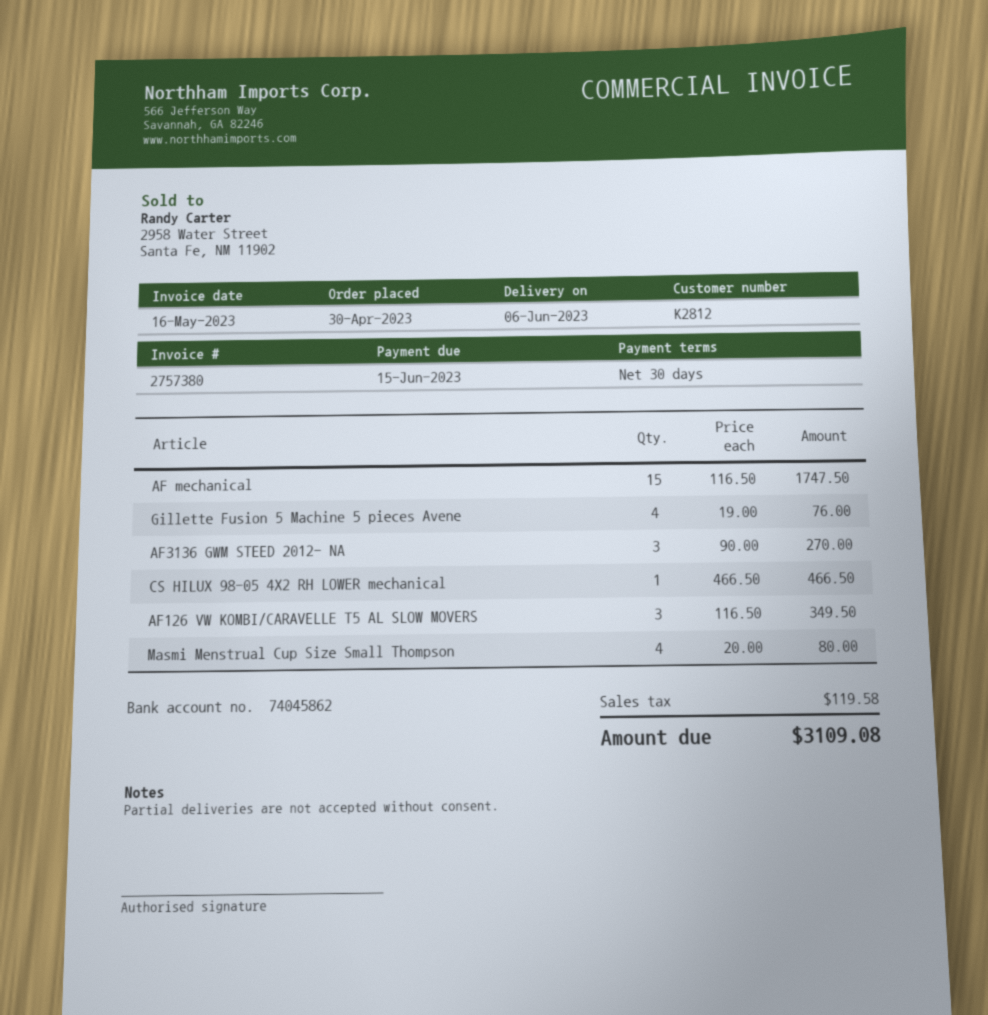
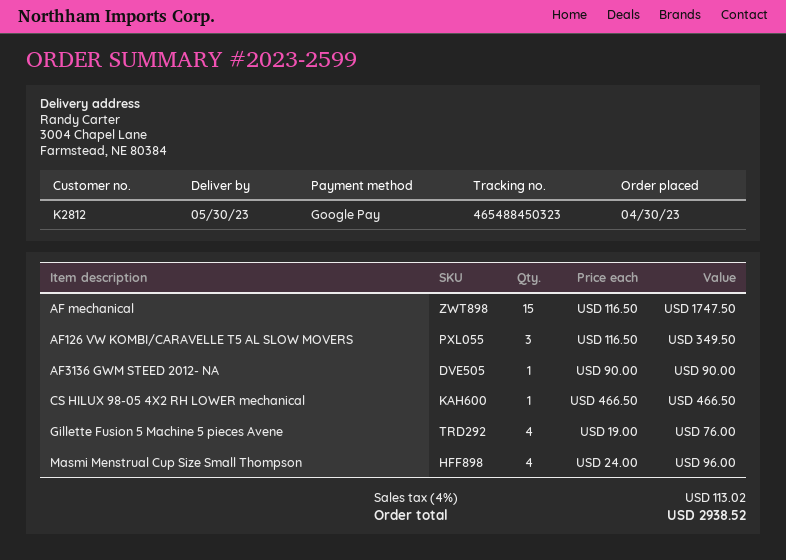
delivery date: 2023-06-06 -> 2023-05-30
AF3136 GWM STEED 2012- NA: 3 x 90.00 = 270.00 -> 1 x 90.00 = 90.00
Masmi Menstrual Cup Size Small Thompson: 4 x 20.00 = 80.00 -> 4 x 24.00 = 96.00
tax: 119.58 -> 113.02
total: 3109.08 -> 2938.52

